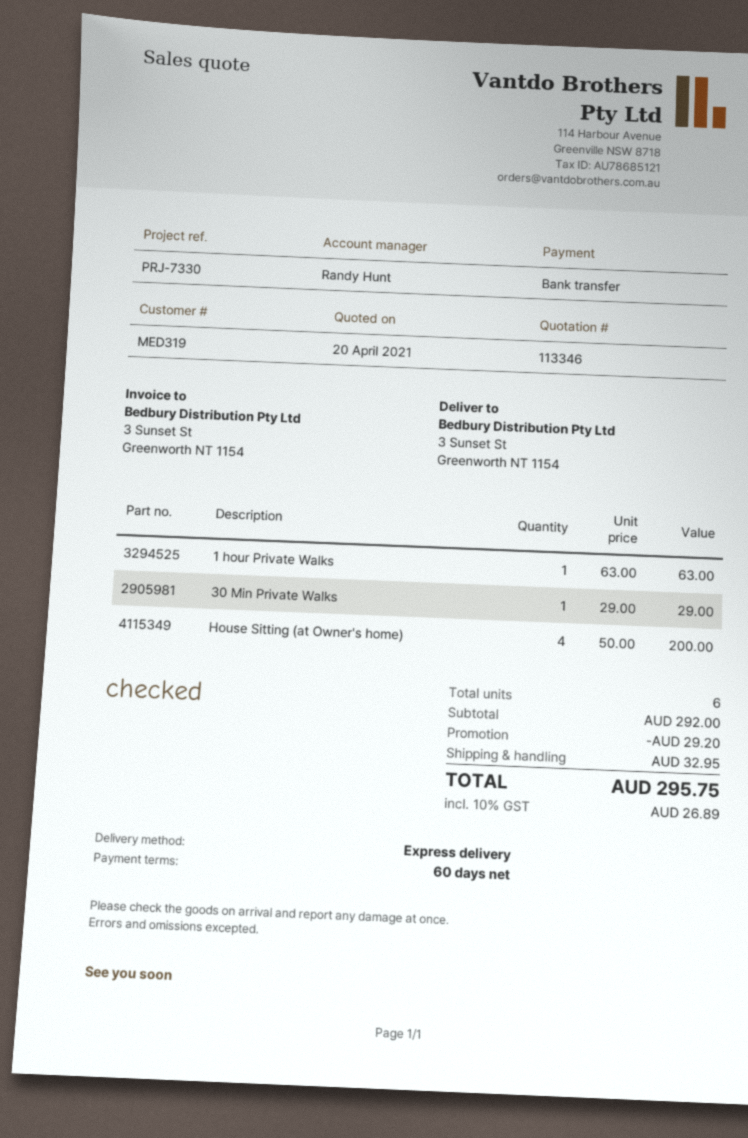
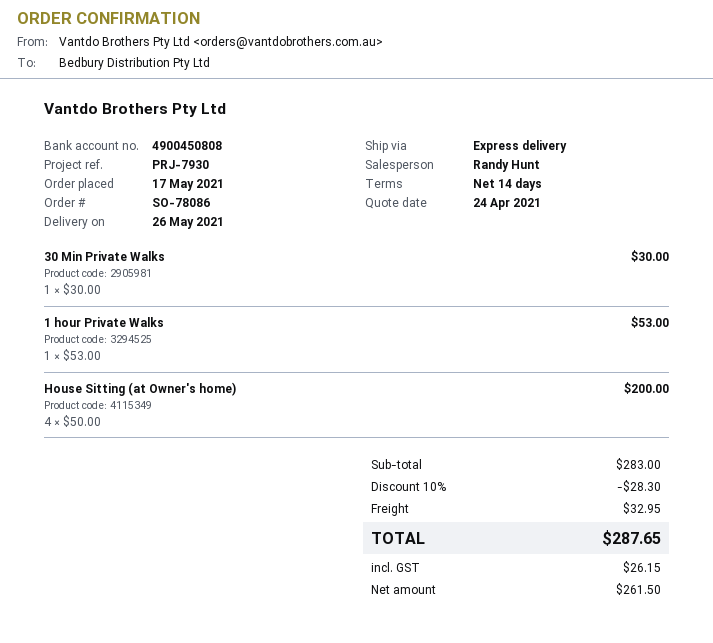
quote date: 2021-04-20 -> 2021-04-24
payment terms: 60 days -> 14 days
reference: PRJ-7330 -> PRJ-7930
1 hour Private Walks: 1 x 63.00 = 63.00 -> 1 x 53.00 = 53.00
30 Min Private Walks: 1 x 29.00 = 29.00 -> 1 x 30.00 = 30.00
subtotal: 292.00 -> 283.00
discount: 29.20 -> 28.30
tax: 26.89 -> 26.15
total: 295.75 -> 287.65

